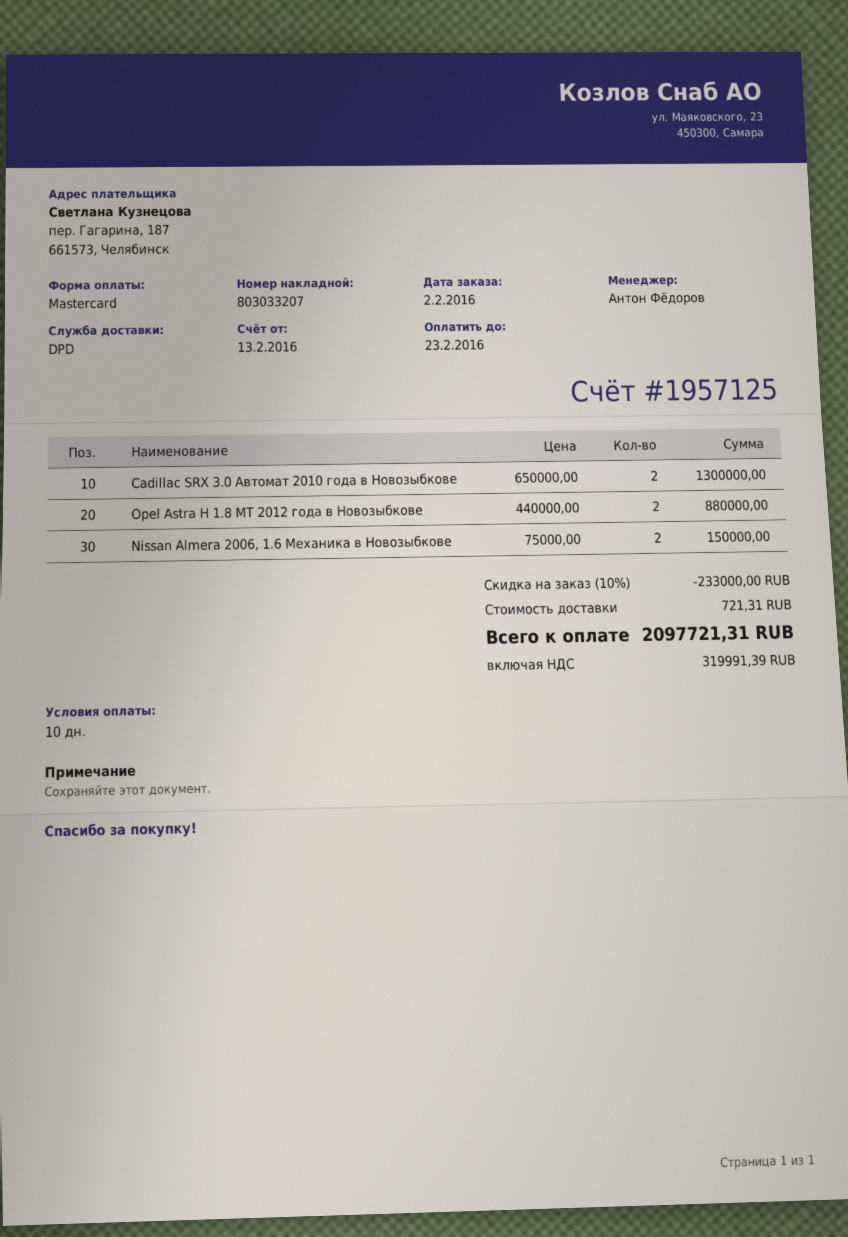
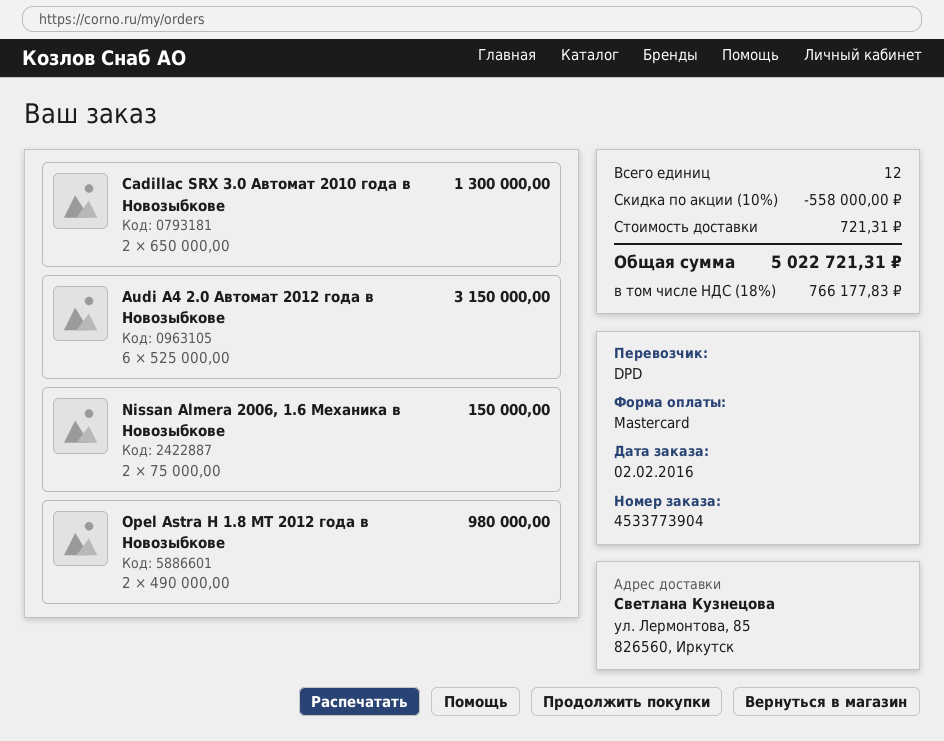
Opel Astra H 1.8 МТ 2012 года в Новозыбкове: 2 x 440000.00 = 880000.00 -> 2 x 490000.00 = 980000.00
Audi A4 2.0 Автомат 2012 года в Новозыбкове: none -> 6 x 525000.00 = 3150000.00
discount: 10% = 233000.00 -> 10% = 558000.00
tax: 319991.39 -> 766177.83
total: 2097721.31 -> 5022721.31

